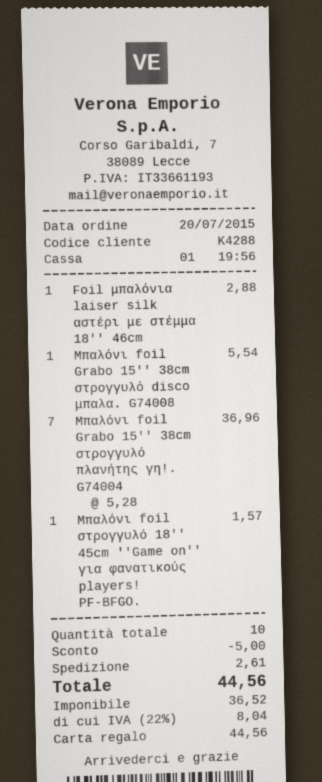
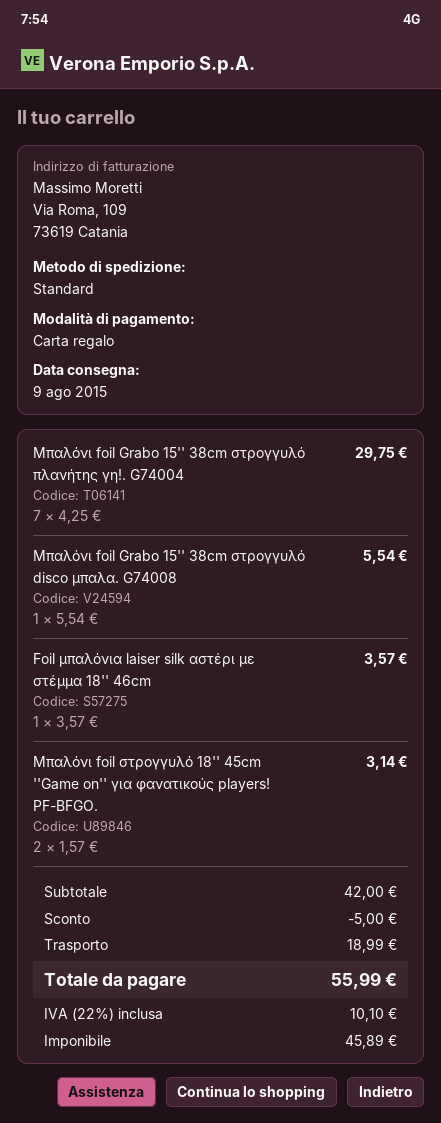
Foil μπαλόνια laiser silk αστέρι με στέμμα 18'' 46cm: 1 x 2.88 = 2.88 -> 1 x 3.57 = 3.57
Μπαλόνι foil Grabo 15'' 38cm στρογγυλό πλανήτης γη!. G74004: 7 x 5.28 = 36.96 -> 7 x 4.25 = 29.75
Μπαλόνι foil στρογγυλό 18'' 45cm ''Game on'' για φανατικούς players! PF-BFGO.: 1 x 1.57 = 1.57 -> 2 x 1.57 = 3.14
shipping: 2.61 -> 18.99
net: 36.52 -> 45.89
tax: 22% = 8.04 -> 22% = 10.10
total: 44.56 -> 55.99

